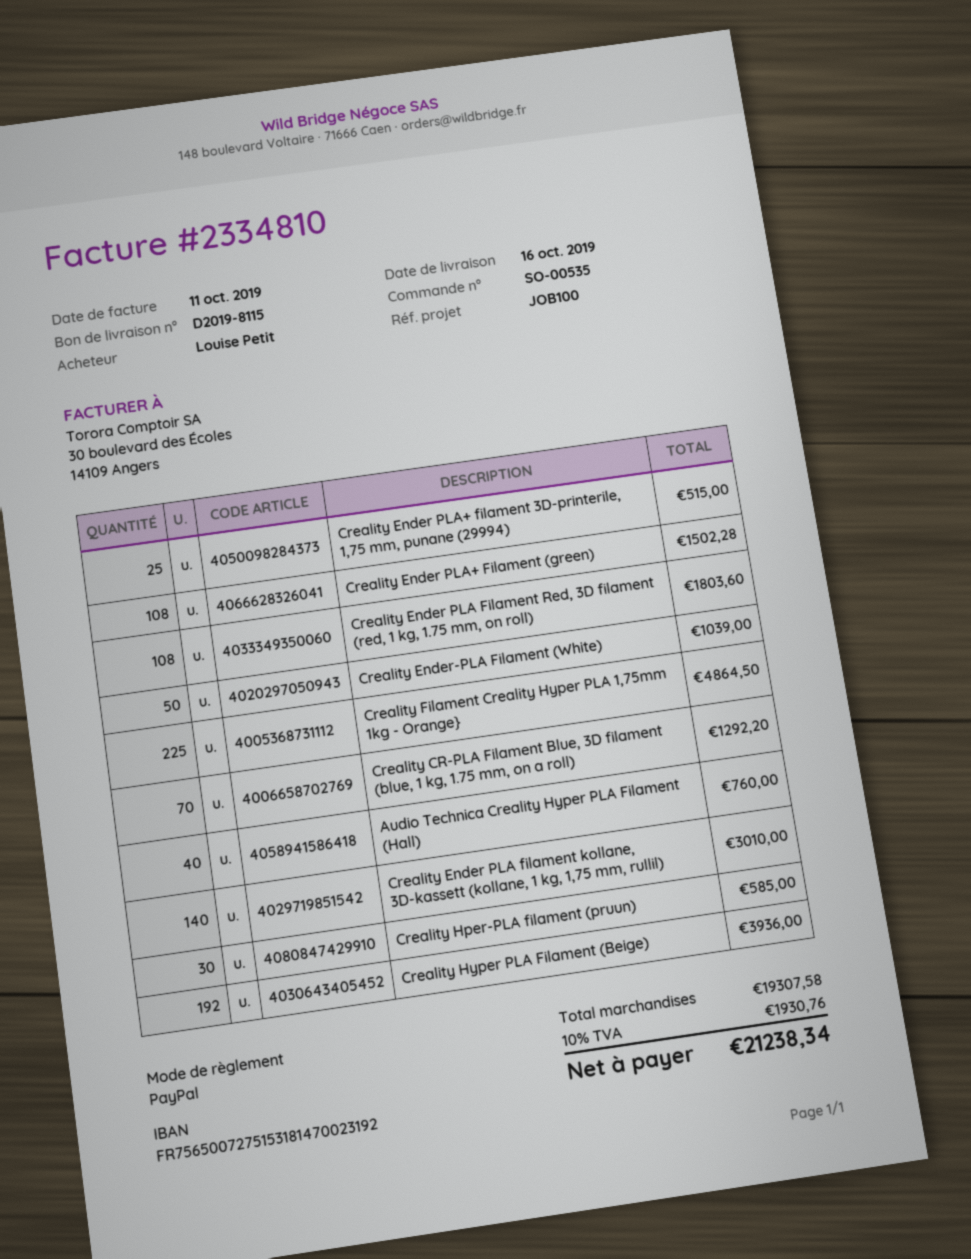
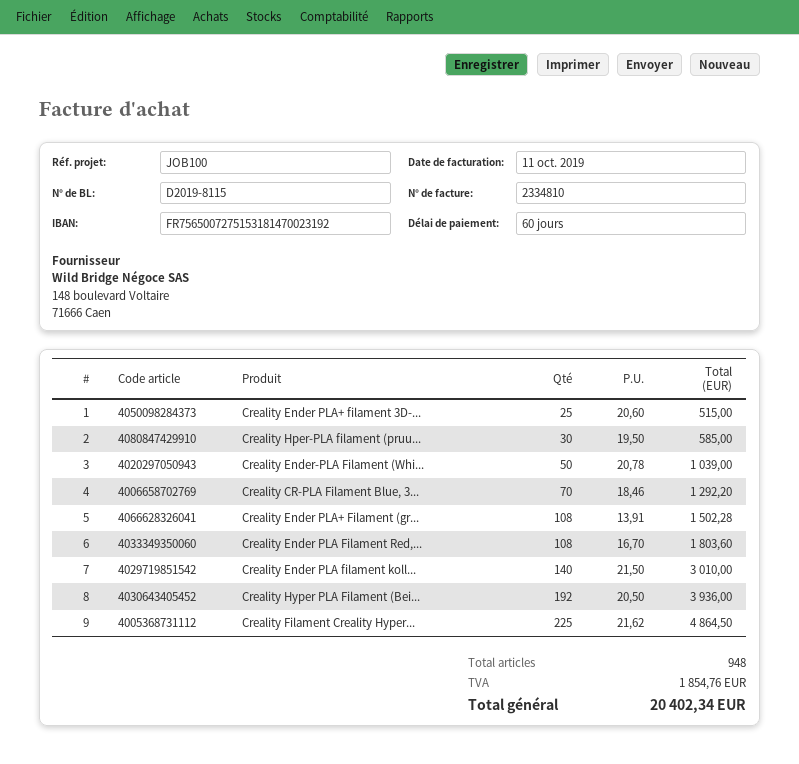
Audio Technica Creality Hyper PLA Filament (Hall): 40 for 760.00 -> none
tax: 1930.76 -> 1854.76
total: 21238.34 -> 20402.34

